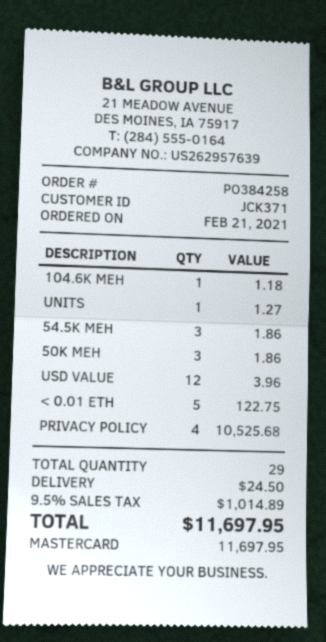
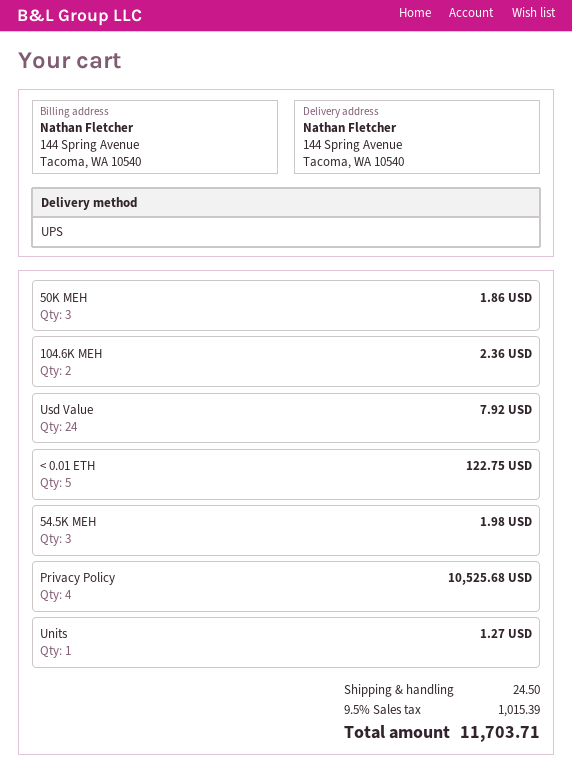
104.6K MEH: 1 for 1.18 -> 2 for 2.36
54.5K MEH: 3 for 1.86 -> 3 for 1.98
USD VALUE: 12 for 3.96 -> 24 for 7.92
tax: 9.5% = 1014.89 -> 9.5% = 1015.39
total: 11697.95 -> 11703.71

